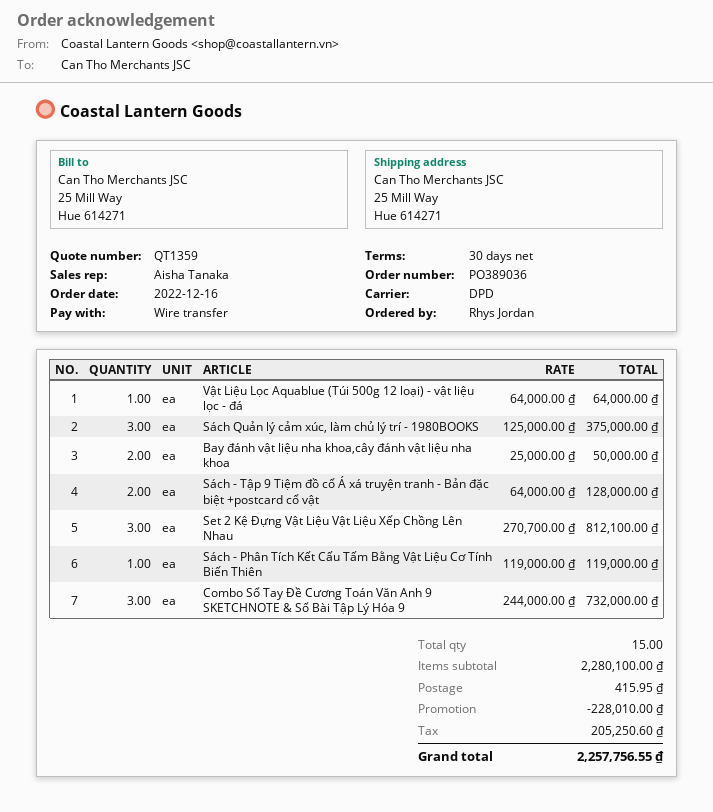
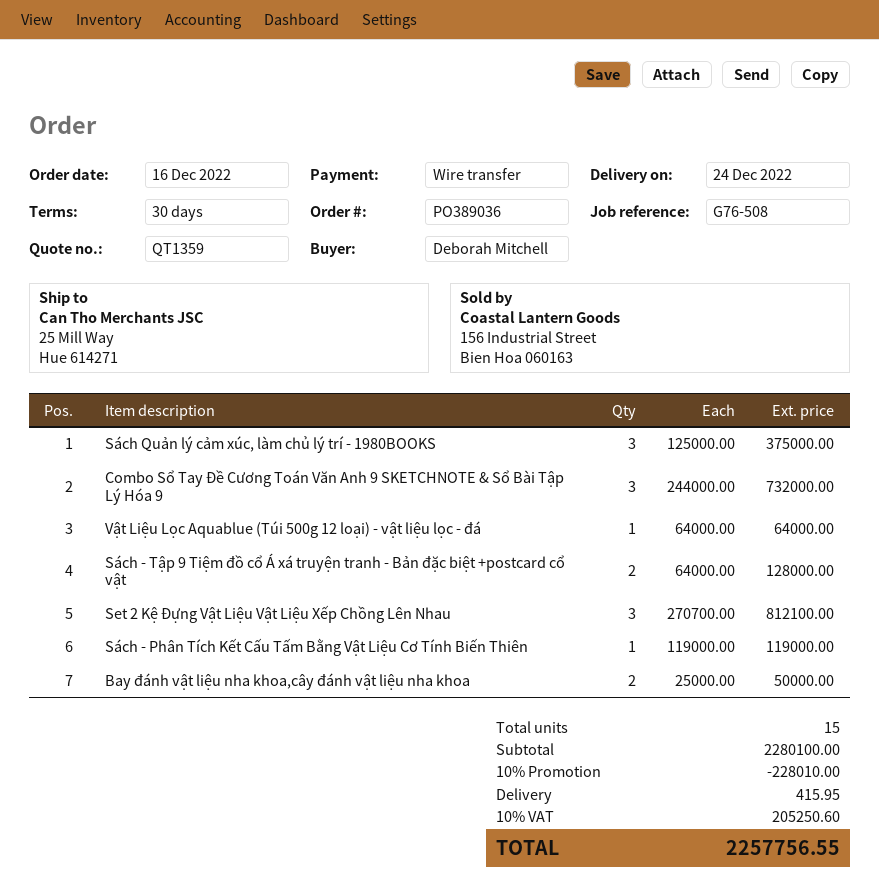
ordered by: Rhys Jordan -> Deborah Mitchell

